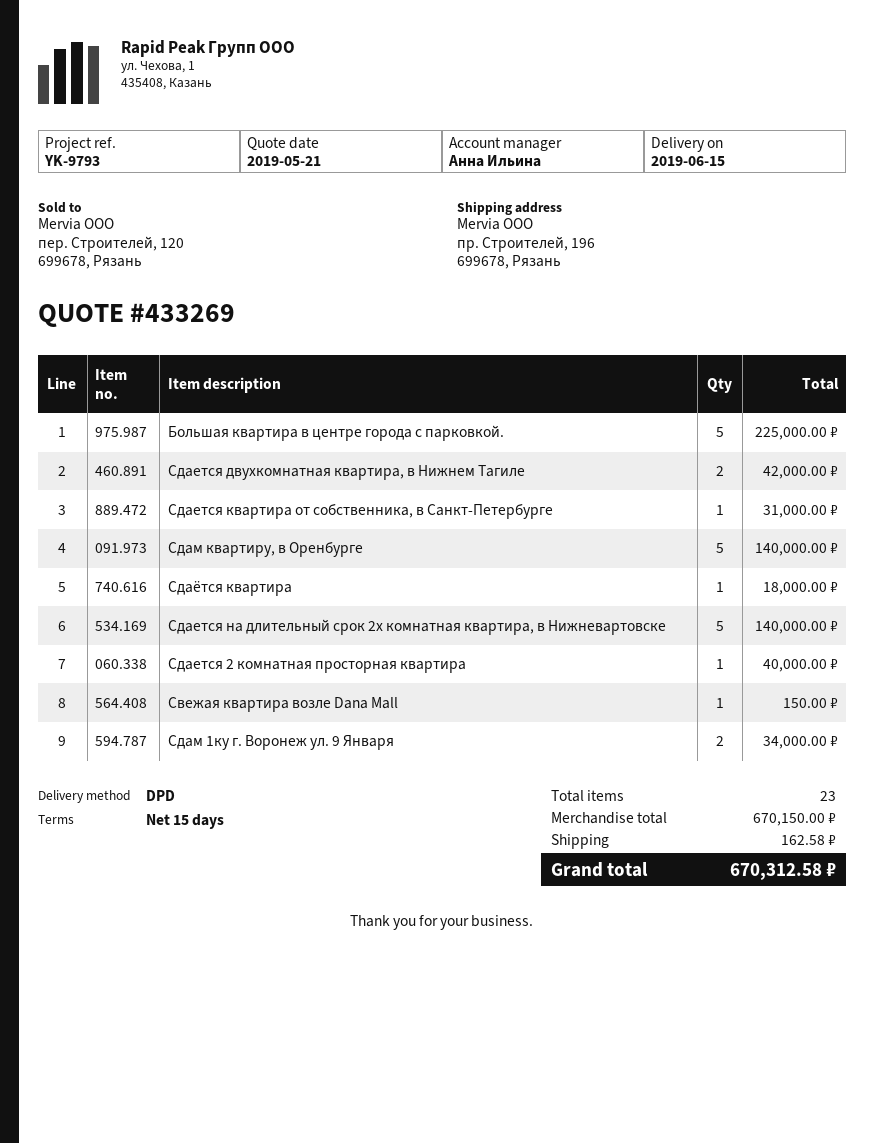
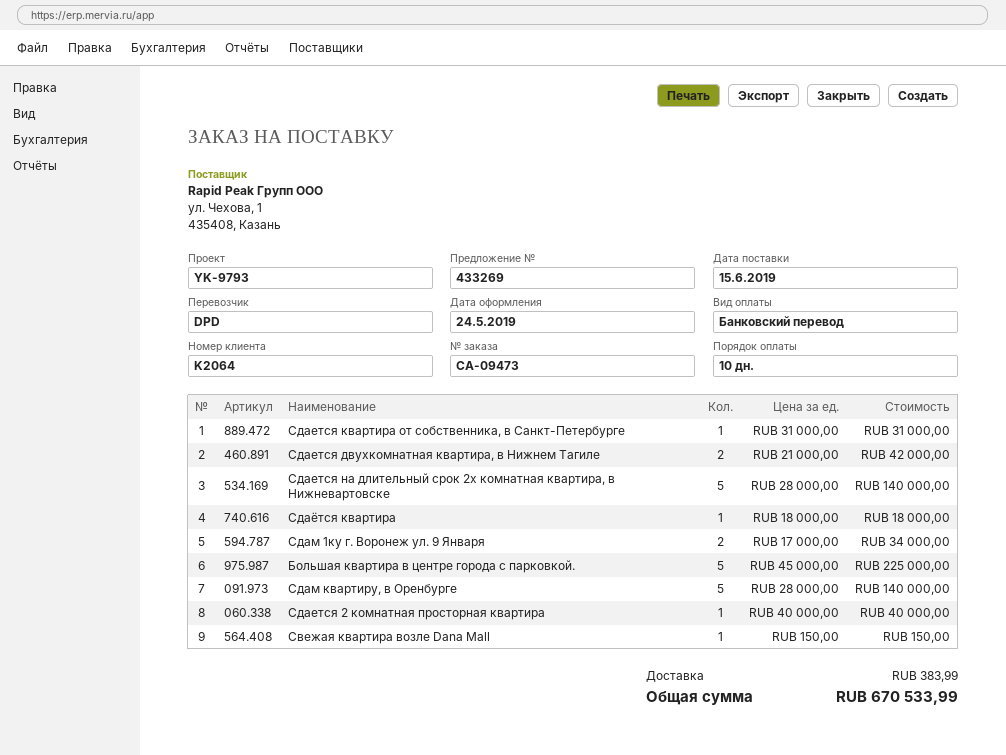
payment terms: 15 days -> 10 days
shipping: 162.58 -> 383.99
total: 670312.58 -> 670533.99

